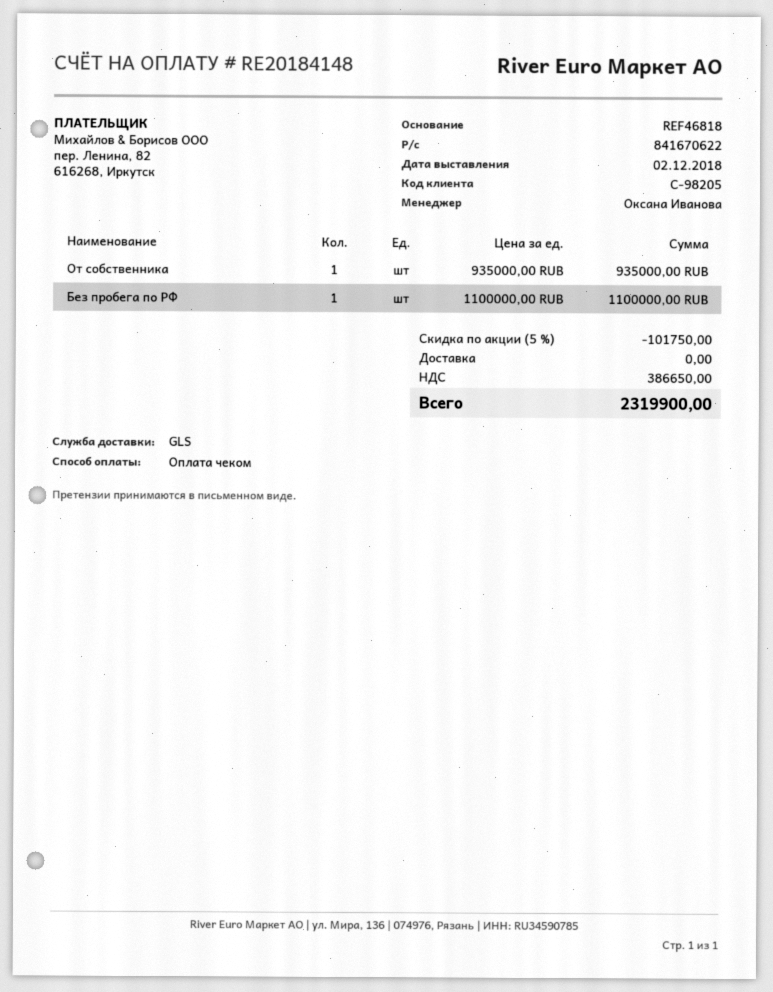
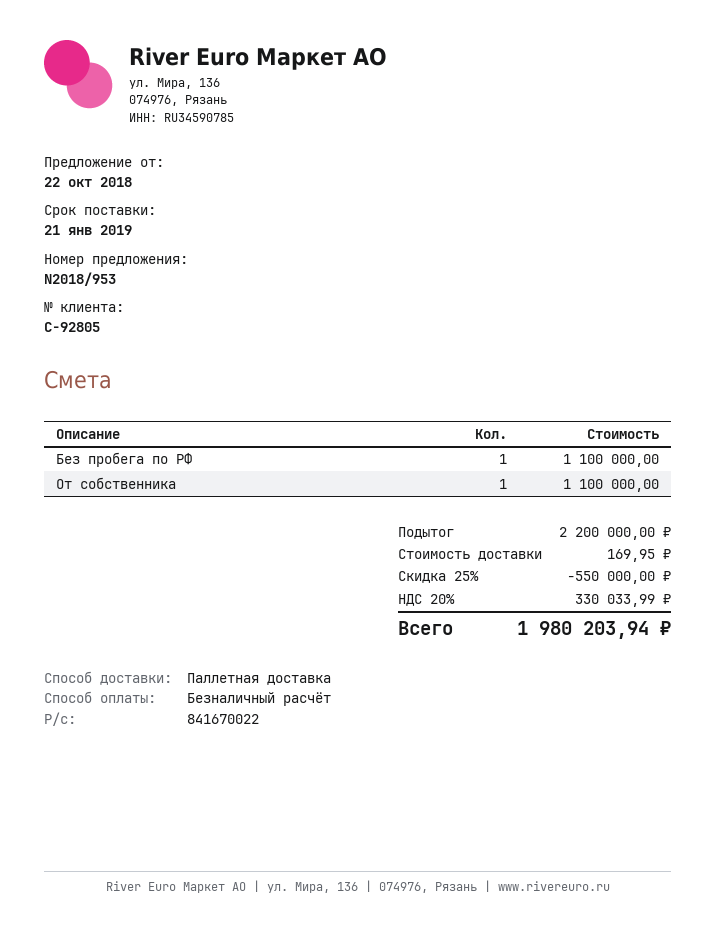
customer number: C-98205 -> C-92805
payment method: cheque -> bank transfer
bank account: 841670622 -> 841670022
shipping method: GLS -> pallet freight
От собственника: 1 for 935000.00 -> 1 for 1100000.00
discount: 5% = 101750.00 -> 25% = 550000.00
shipping: 0.00 -> 169.95
tax: 386650.00 -> 330033.99
total: 2319900.00 -> 1980203.94

